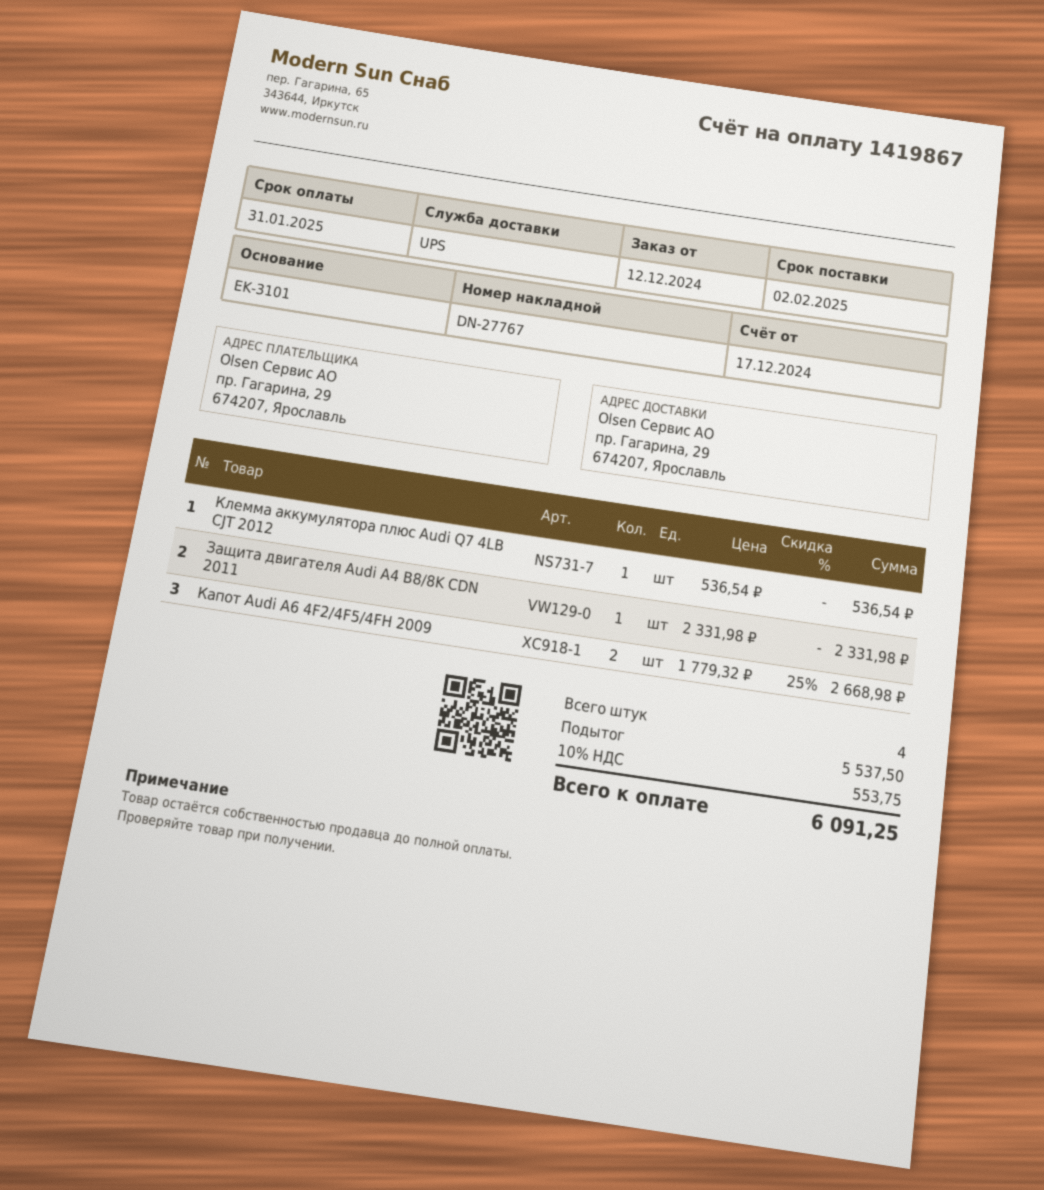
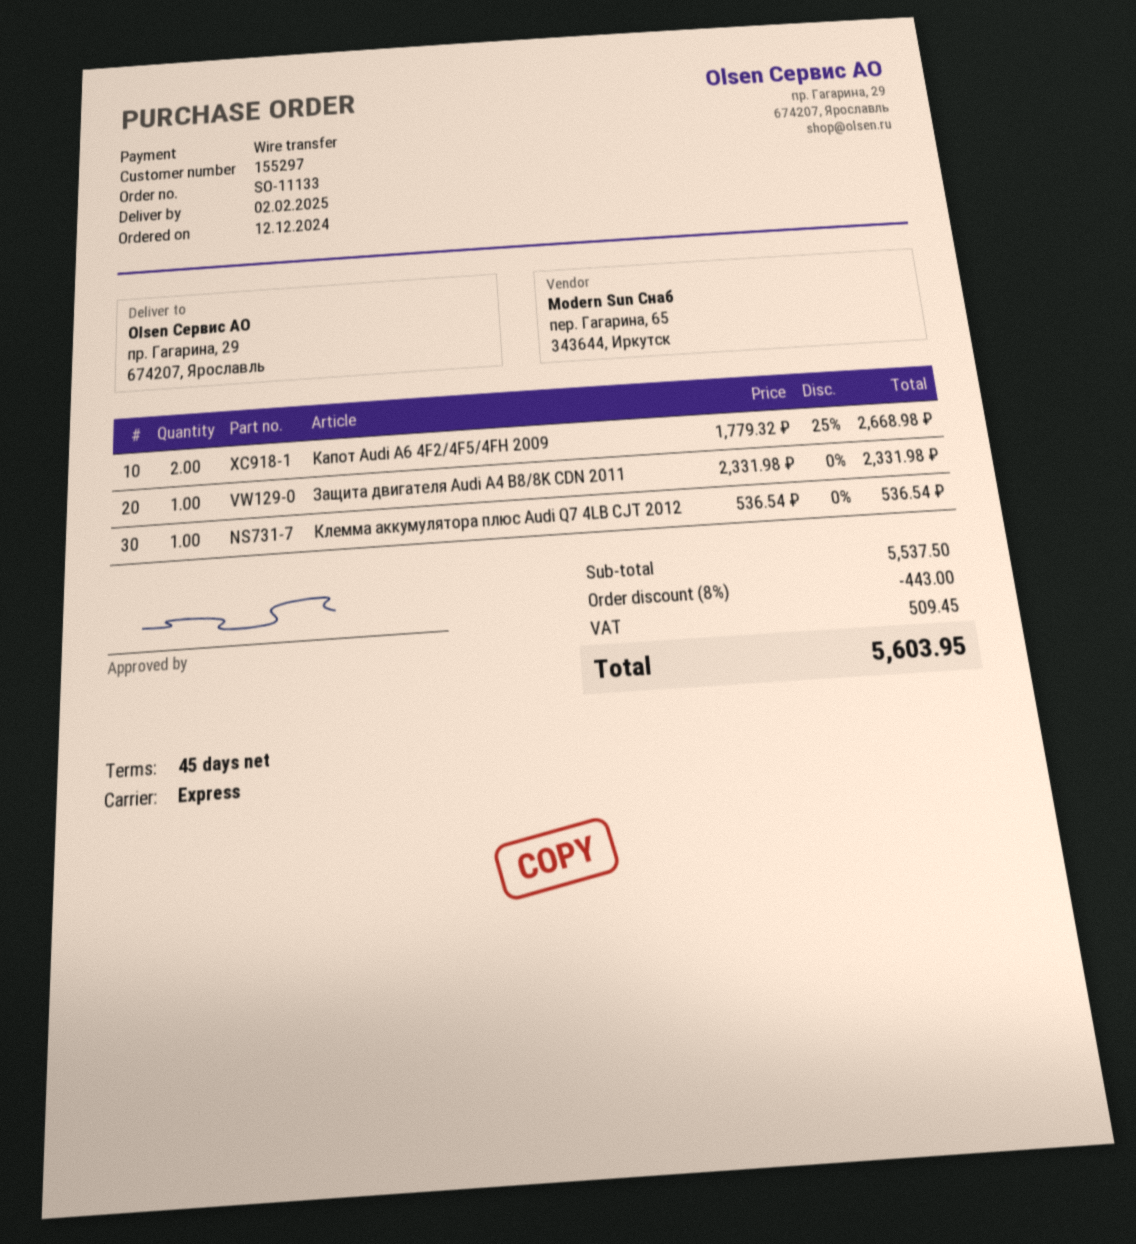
shipping method: UPS -> express
discount: none -> 8% = 443.00
tax: 553.75 -> 509.45
total: 6091.25 -> 5603.95

